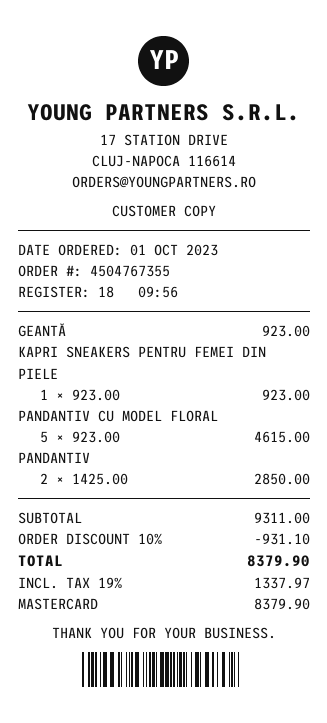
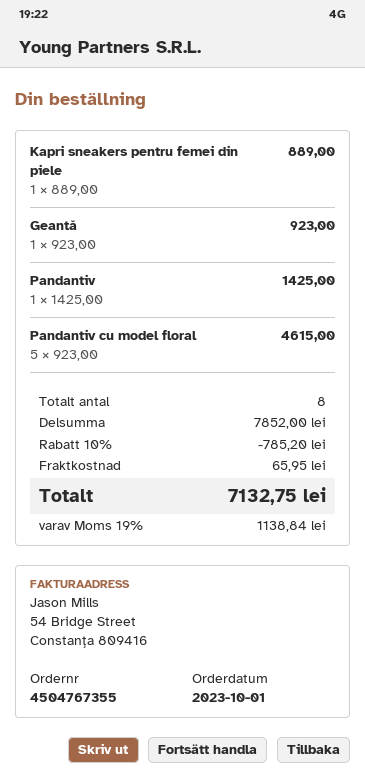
KAPRI SNEAKERS PENTRU FEMEI DIN PIELE: 1 x 923.00 = 923.00 -> 1 x 889.00 = 889.00
PANDANTIV: 2 x 1425.00 = 2850.00 -> 1 x 1425.00 = 1425.00
subtotal: 9311.00 -> 7852.00
discount: 10% = 931.10 -> 10% = 785.20
shipping: none -> 65.95
tax: 19% = 1337.97 -> 19% = 1138.84
total: 8379.90 -> 7132.75

